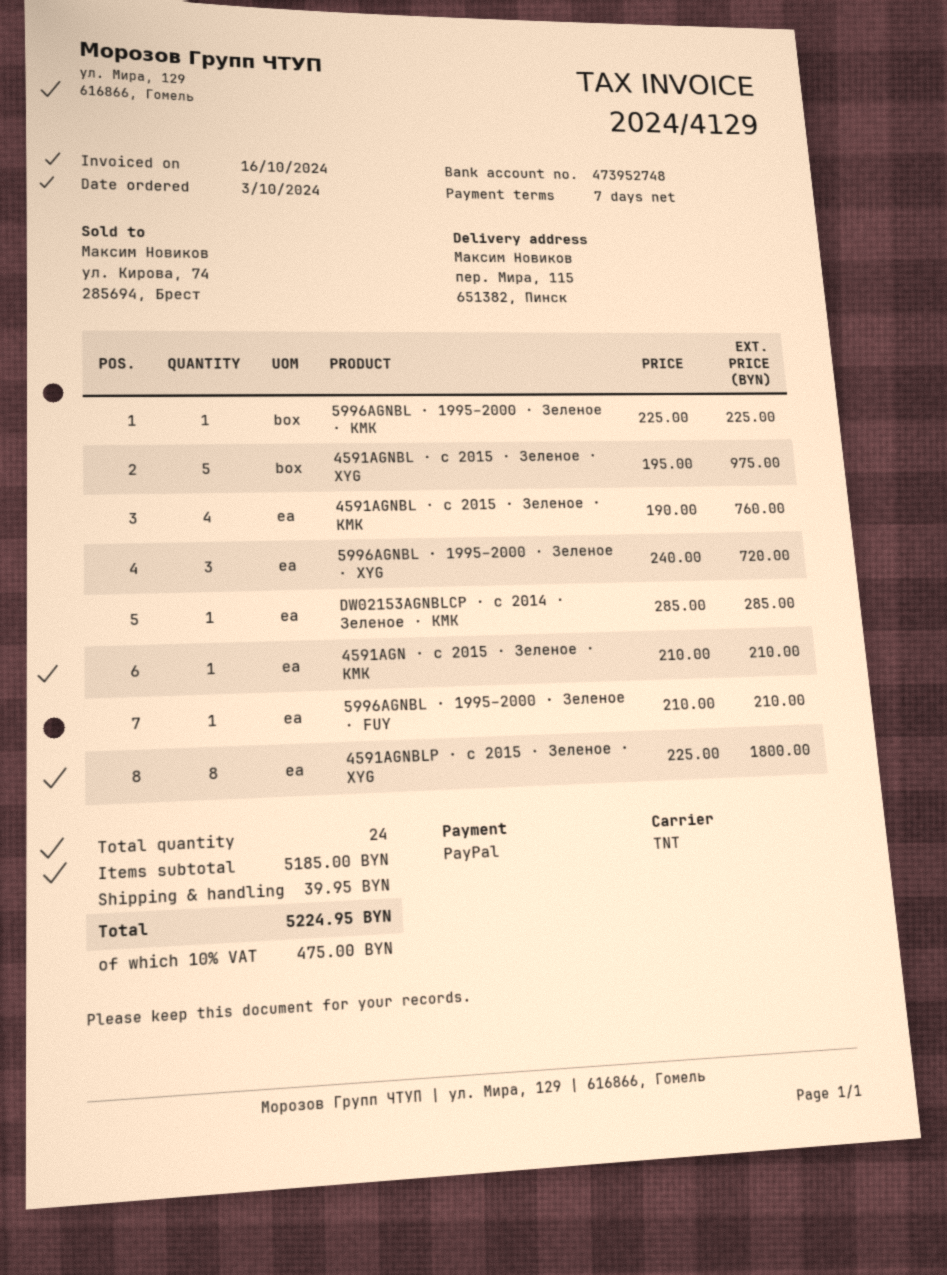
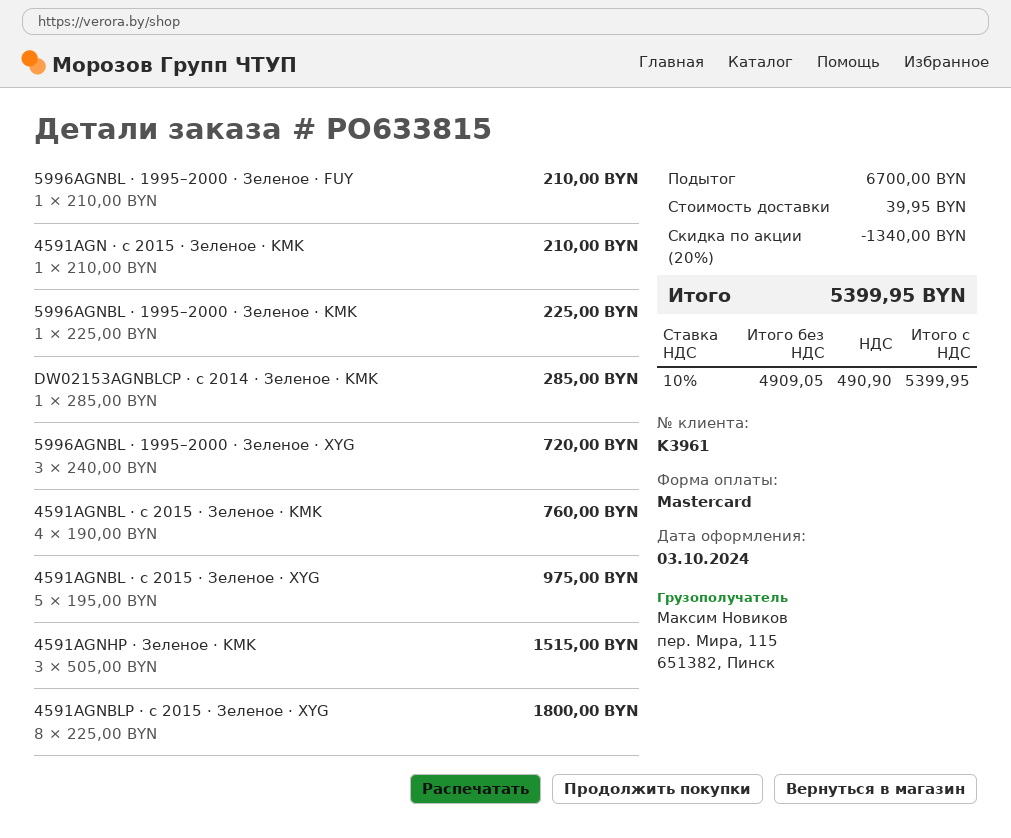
payment method: PayPal -> Mastercard
4591AGNHP · Зеленое · KMK: none -> 3 x 505.00 = 1515.00
subtotal: 5185.00 -> 6700.00
discount: none -> 20% = 1340.00
tax: 10% = 475.00 -> 10% = 490.90
total: 5224.95 -> 5399.95

